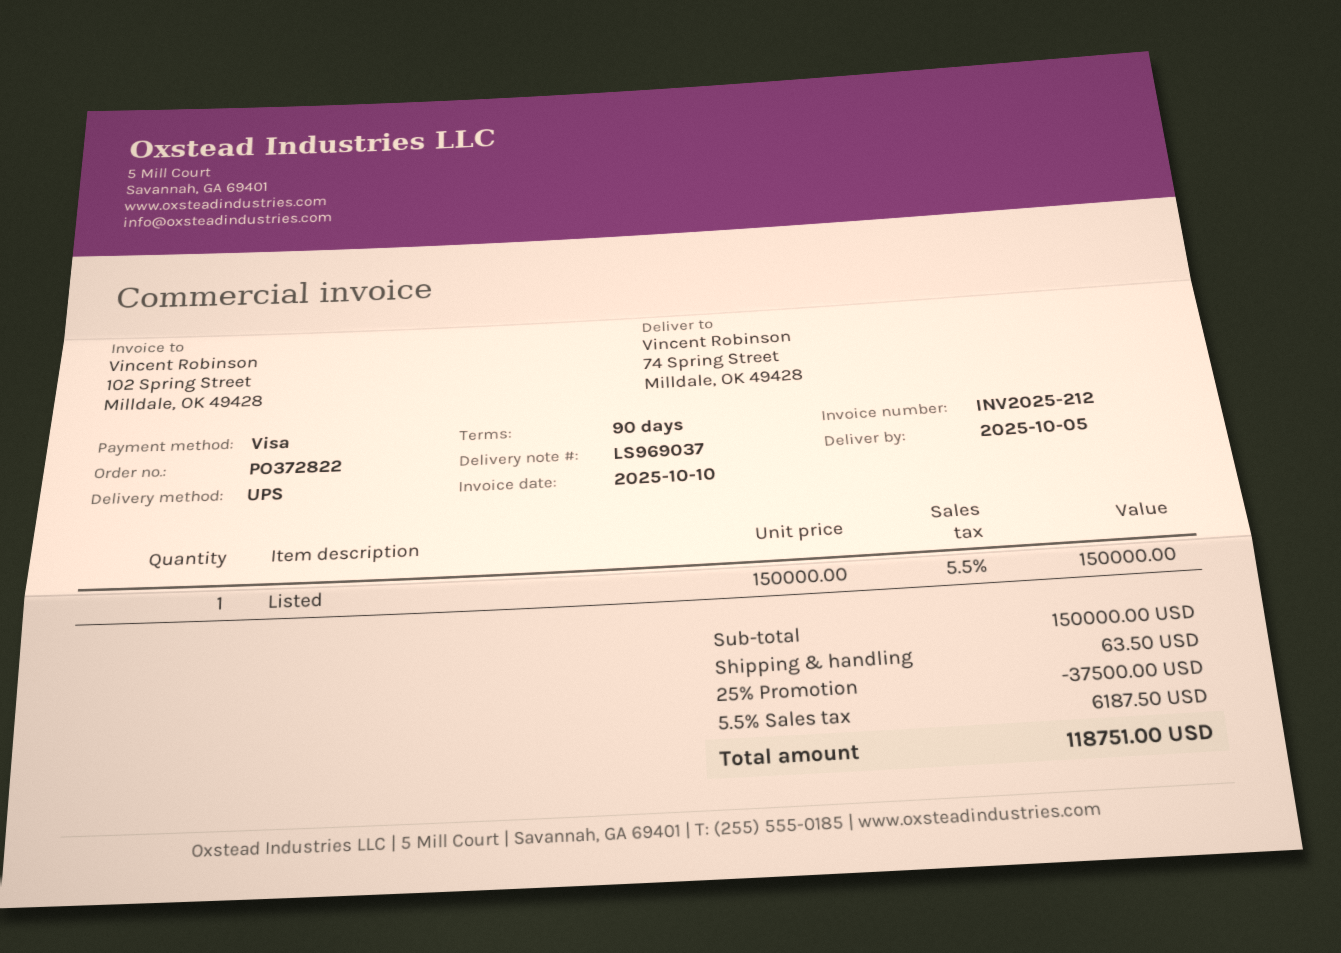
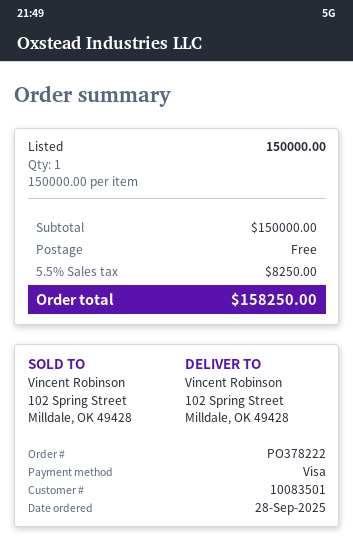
order number: PO372822 -> PO378222
ship to: 74 Spring Street, Milldale, OK 49428 -> 102 Spring Street, Milldale, OK 49428
discount: 25% = 37500.00 -> none
shipping: 63.50 -> 0.00
tax: 5.5% = 6187.50 -> 5.5% = 8250.00
total: 118751.00 -> 158250.00

